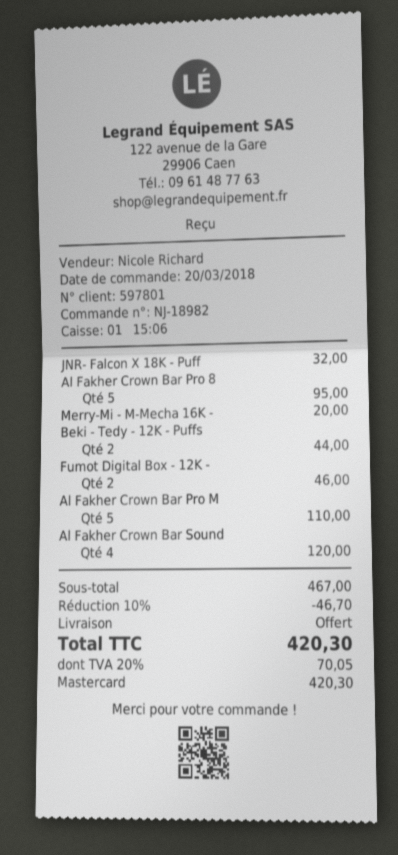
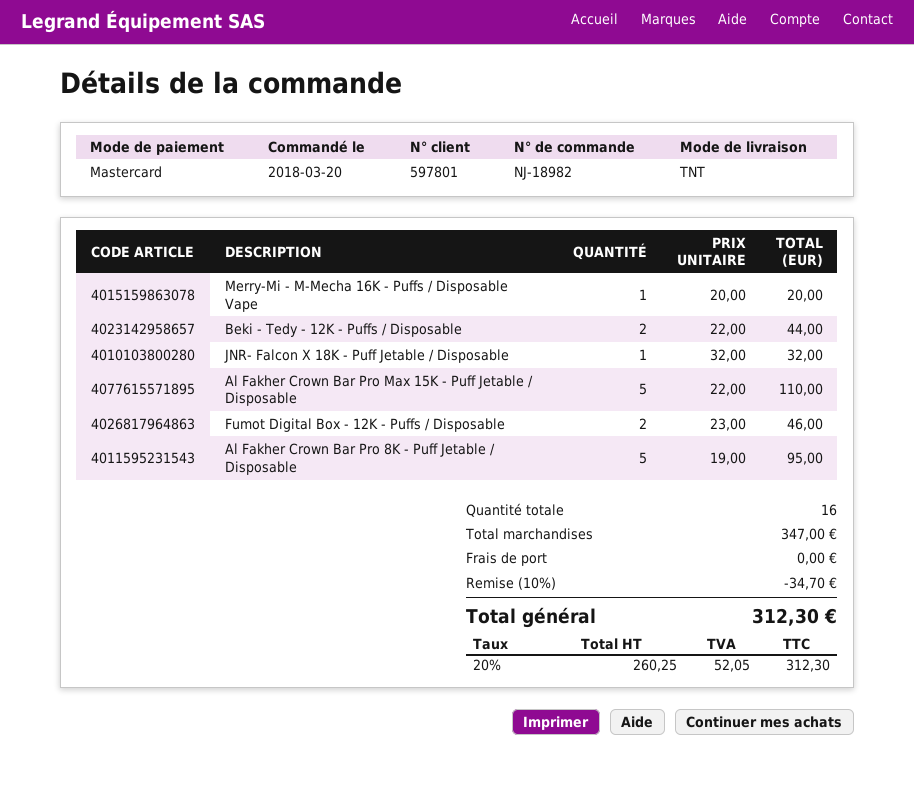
Al Fakher Crown Bar Sound: 4 for 120.00 -> none
subtotal: 467.00 -> 347.00
discount: 10% = 46.70 -> 10% = 34.70
tax: 20% = 70.05 -> 20% = 52.05
total: 420.30 -> 312.30

